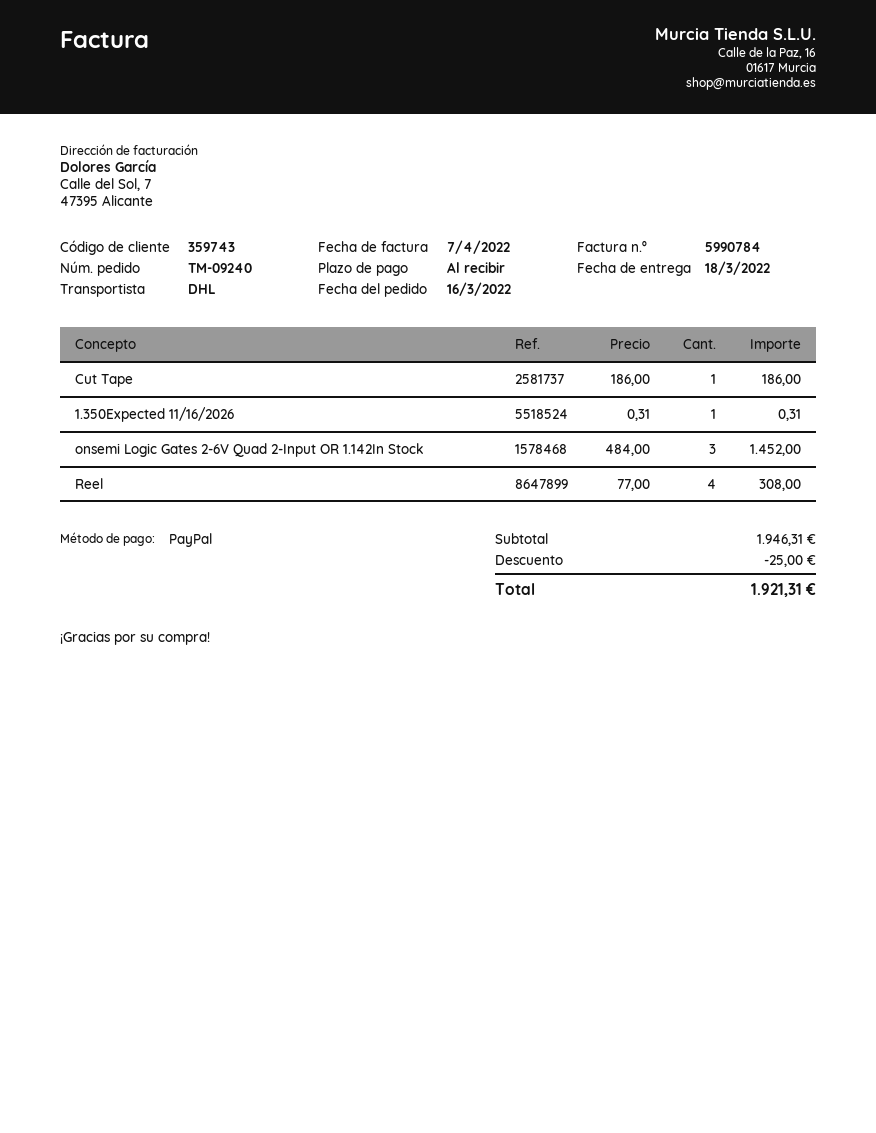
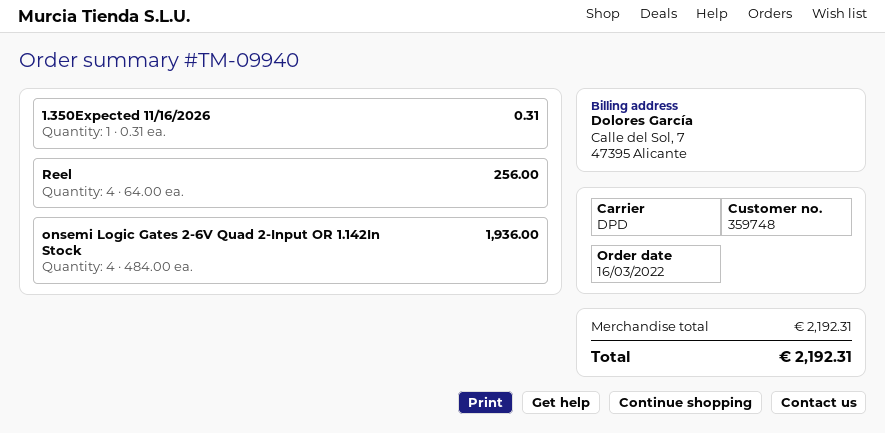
order number: TM-09240 -> TM-09940
customer number: 359743 -> 359748
shipping method: DHL -> DPD
Cut Tape: 1 x 186.00 = 186.00 -> none
onsemi Logic Gates 2-6V Quad 2-Input OR 1.142In Stock: 3 x 484.00 = 1452.00 -> 4 x 484.00 = 1936.00
Reel: 4 x 77.00 = 308.00 -> 4 x 64.00 = 256.00
subtotal: 1946.31 -> 2192.31
discount: 25.00 -> none
total: 1921.31 -> 2192.31

